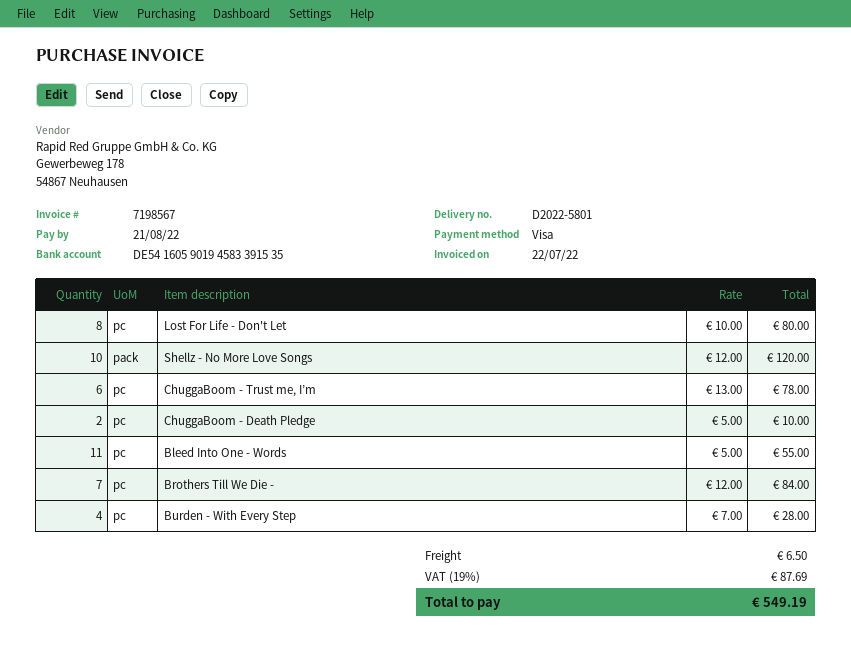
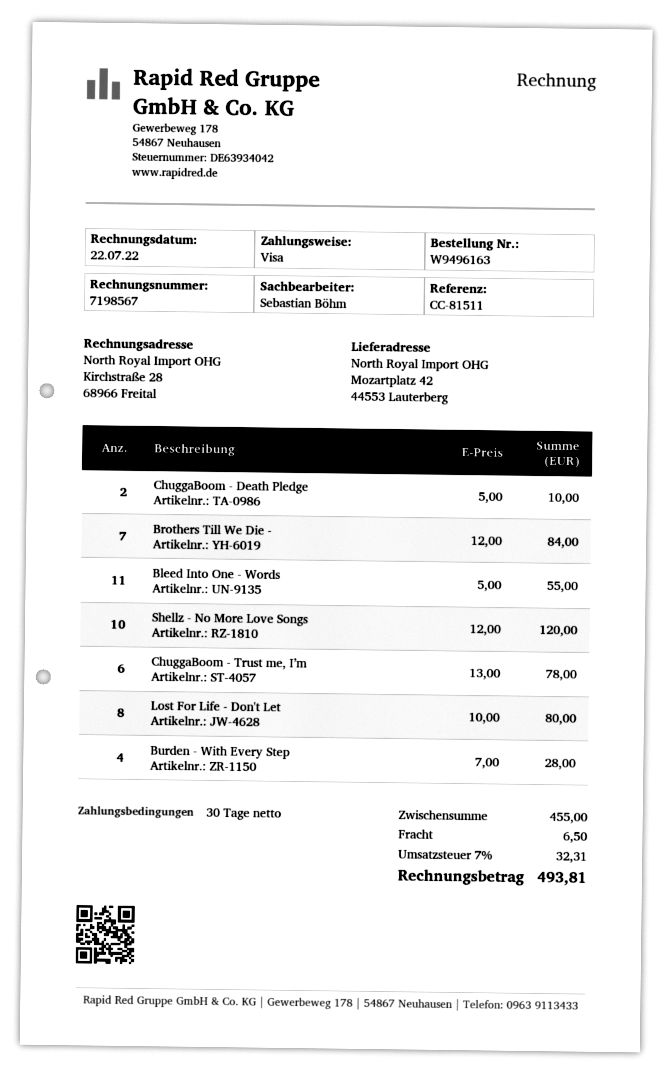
tax: 19% = 87.69 -> 7% = 32.31
total: 549.19 -> 493.81

